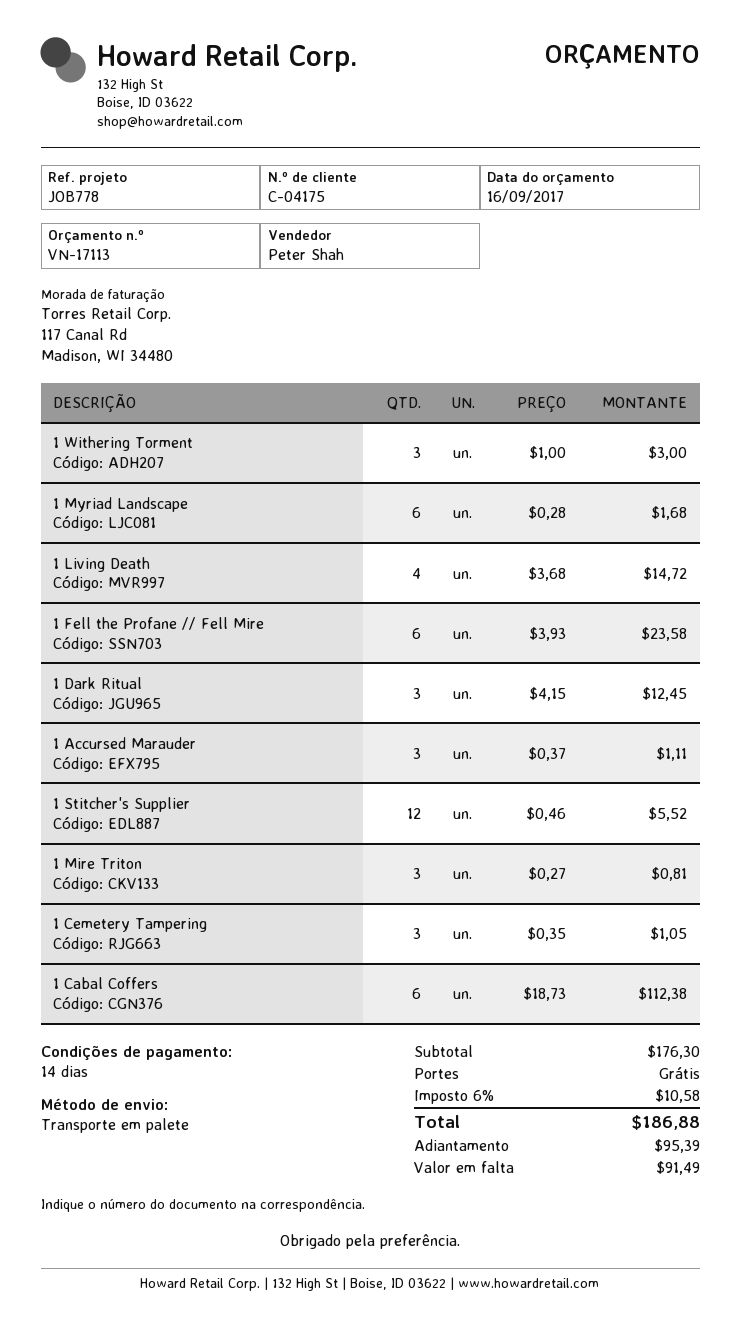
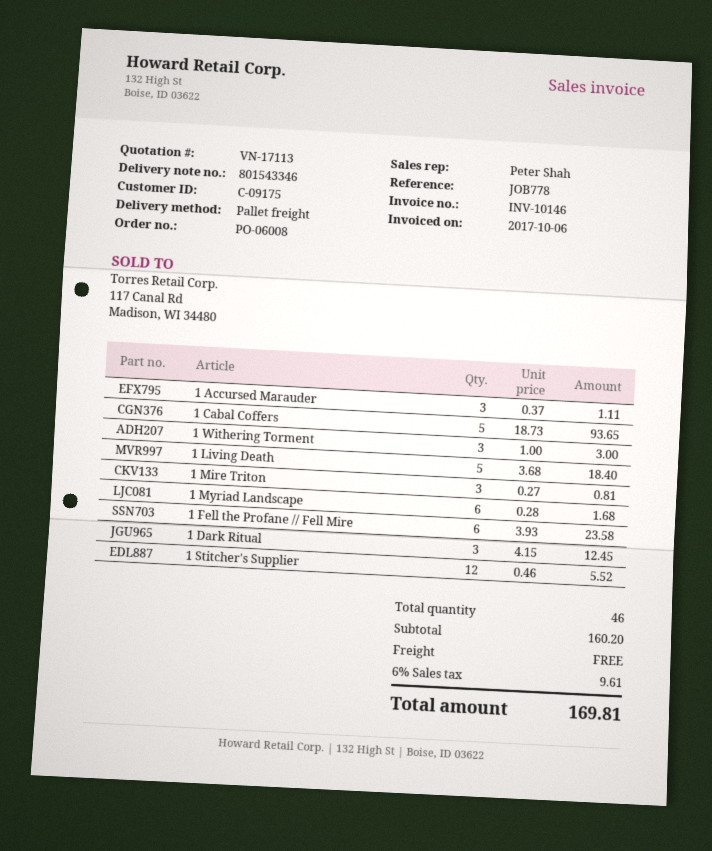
customer number: C-04175 -> C-09175
1 Living Death: 4 x 3.68 = 14.72 -> 5 x 3.68 = 18.40
1 Cemetery Tampering: 3 x 0.35 = 1.05 -> none
1 Cabal Coffers: 6 x 18.73 = 112.38 -> 5 x 18.73 = 93.65
subtotal: 176.30 -> 160.20
tax: 6% = 10.58 -> 6% = 9.61
total: 186.88 -> 169.81

